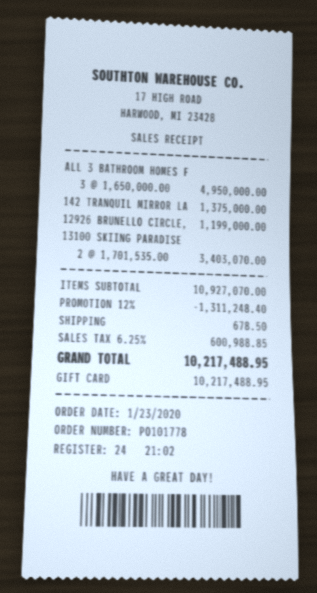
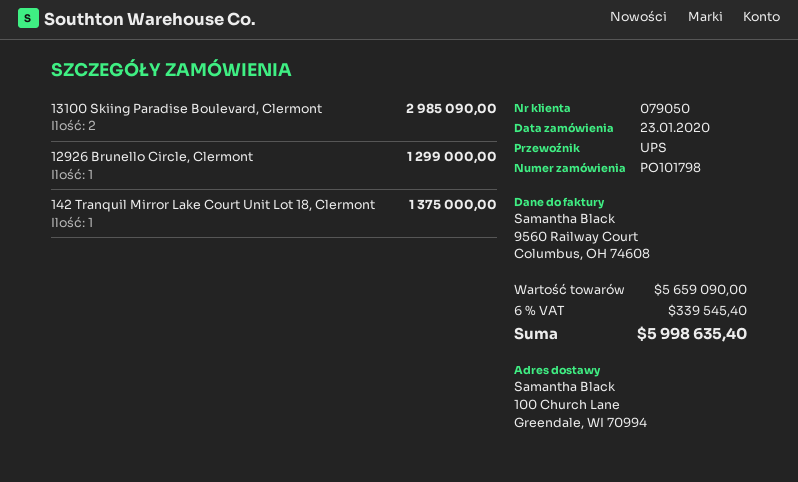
order number: PO101778 -> PO101798
ALL 3 BATHROOM HOMES F: 3 for 4950000.00 -> none
12926 BRUNELLO CIRCLE,: 1 for 1199000.00 -> 1 for 1299000.00
13100 SKIING PARADISE: 2 for 3403070.00 -> 2 for 2985090.00
subtotal: 10927070.00 -> 5659090.00
discount: 12% = 1311248.40 -> none
shipping: 678.50 -> none
tax: 6.25% = 600988.85 -> 6% = 339545.40
total: 10217488.95 -> 5998635.40

